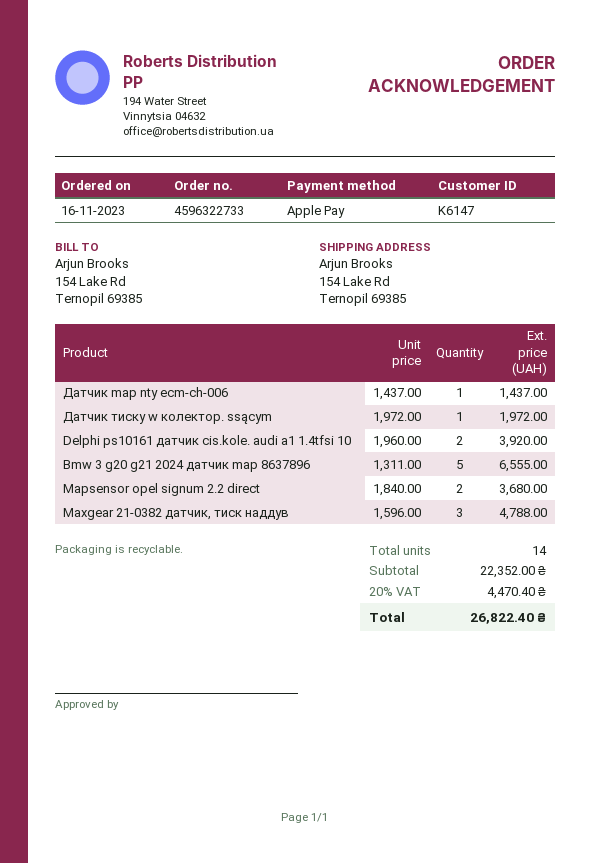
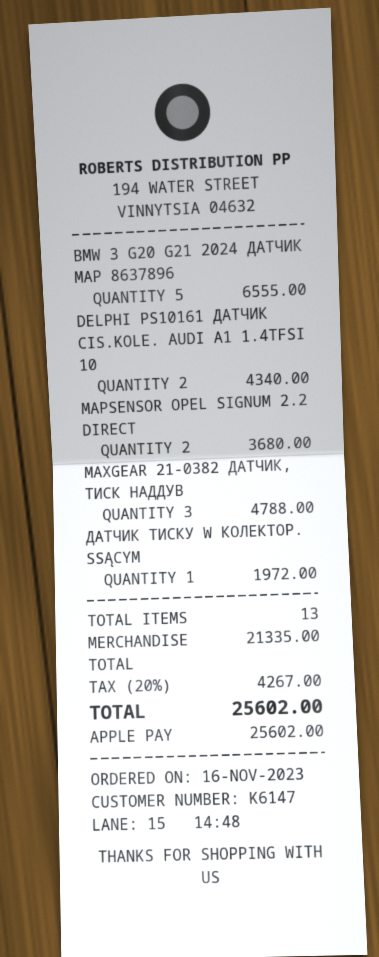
Датчик map nty ecm-ch-006: 1 for 1437.00 -> none
Delphi ps10161 датчик cis.kole. audi a1 1.4tfsi 10: 2 for 3920.00 -> 2 for 4340.00
total quantity: 14 -> 13
subtotal: 22352.00 -> 21335.00
tax: 20% = 4470.40 -> 20% = 4267.00
total: 26822.40 -> 25602.00

